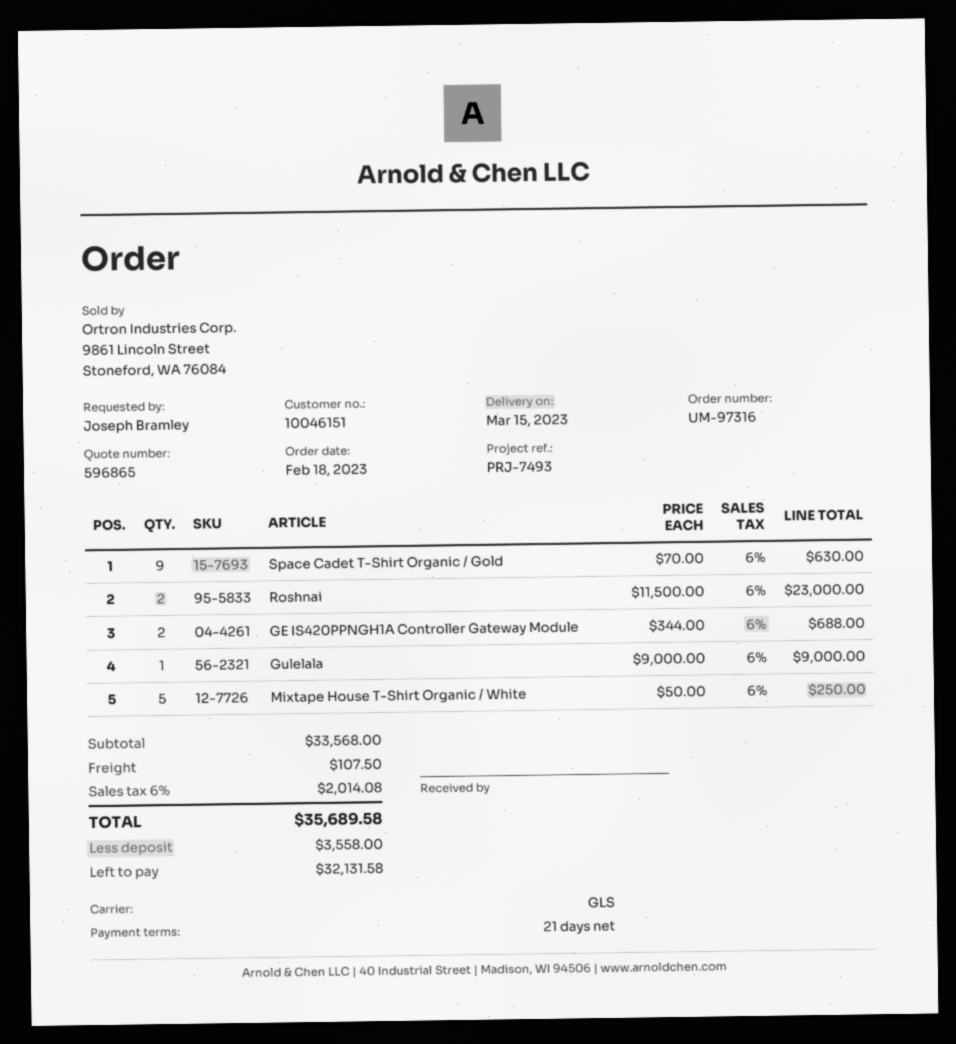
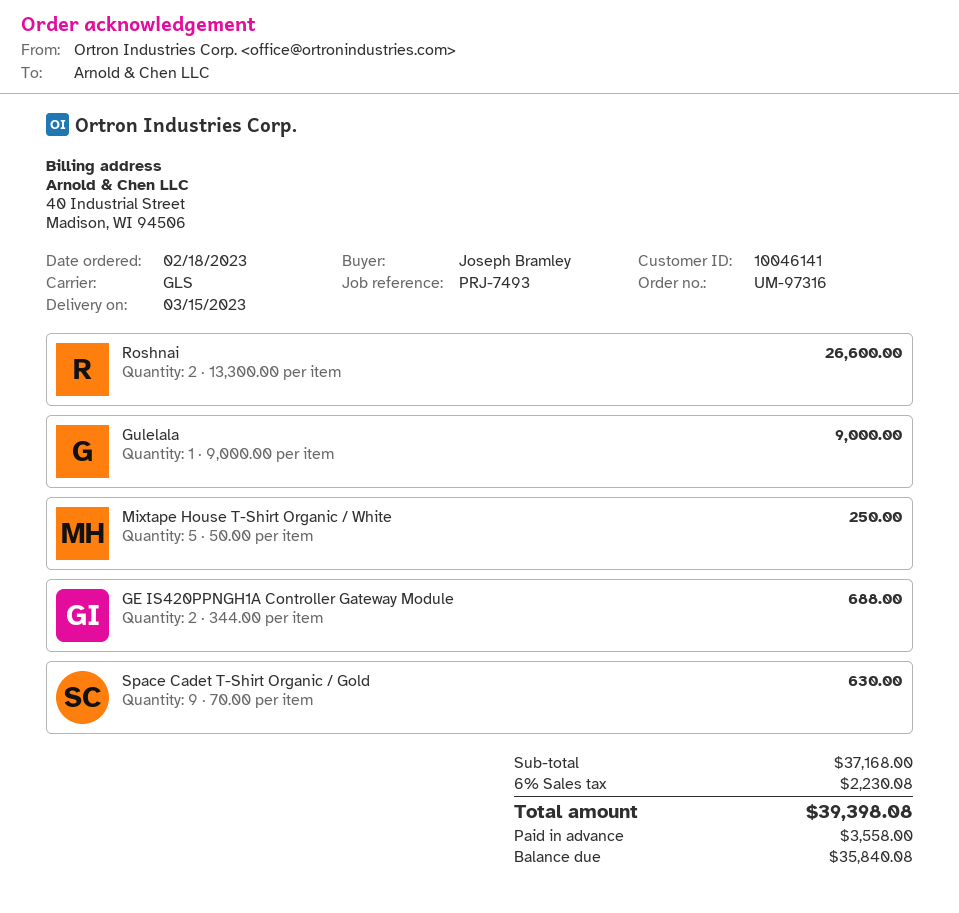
customer number: 10046151 -> 10046141
Roshnai: 2 x 11500.00 = 23000.00 -> 2 x 13300.00 = 26600.00
subtotal: 33568.00 -> 37168.00
shipping: 107.50 -> none
tax: 6% = 2014.08 -> 6% = 2230.08
total: 35689.58 -> 39398.08
balance: 32131.58 -> 35840.08

